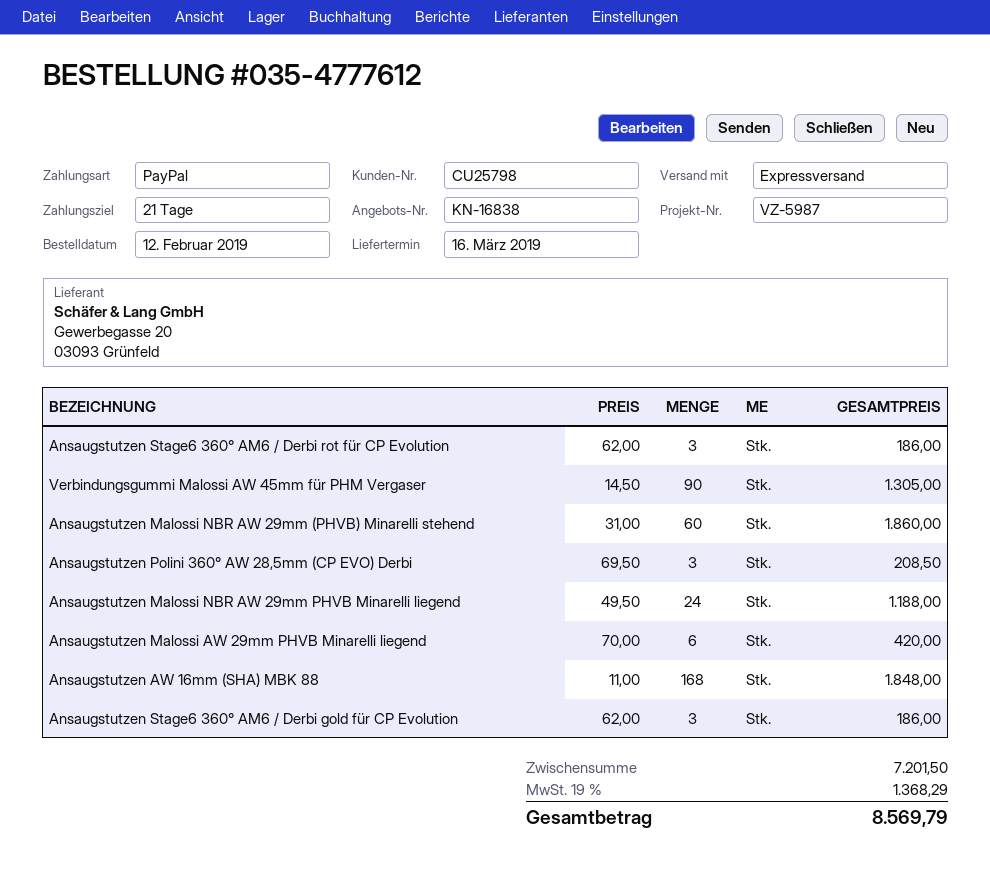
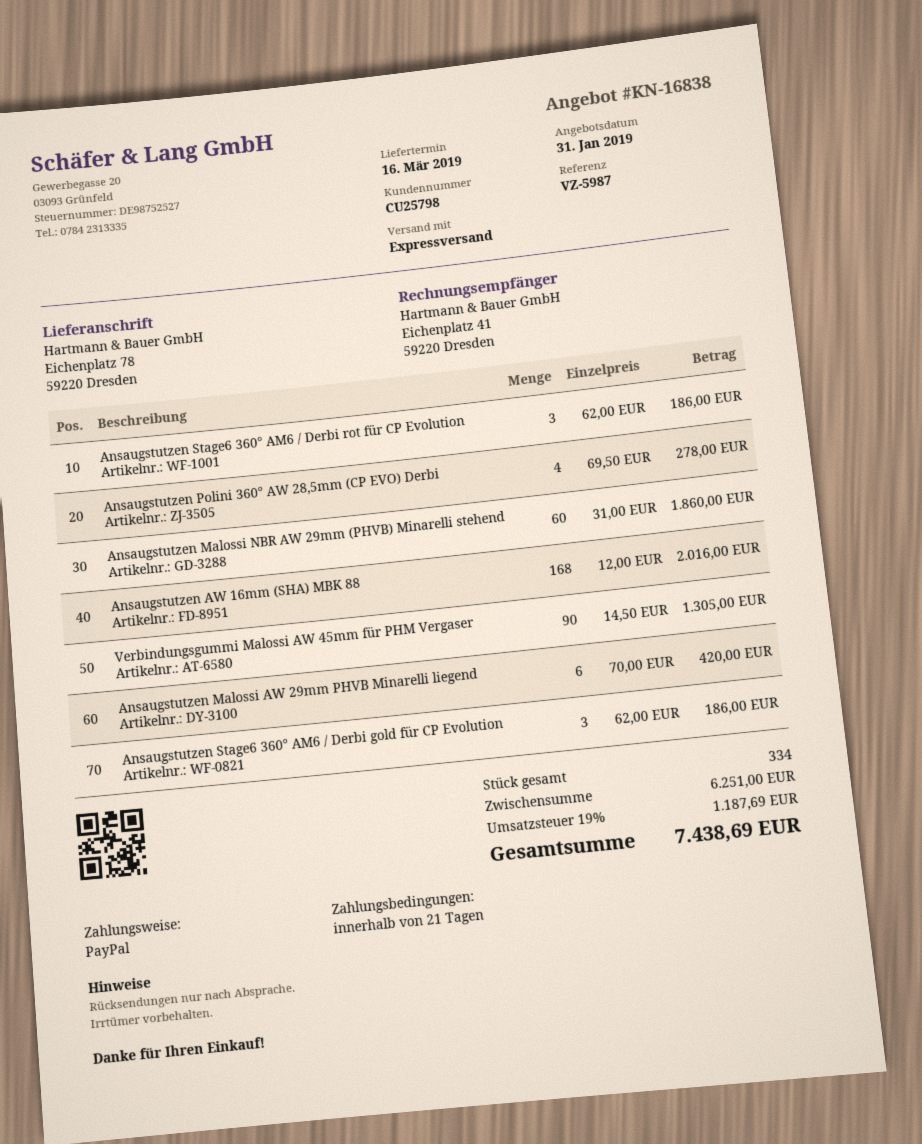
Ansaugstutzen Polini 360° AW 28,5mm (CP EVO) Derbi: 3 x 69.50 = 208.50 -> 4 x 69.50 = 278.00
Ansaugstutzen Malossi NBR AW 29mm PHVB Minarelli liegend: 24 x 49.50 = 1188.00 -> none
Ansaugstutzen AW 16mm (SHA) MBK 88: 168 x 11.00 = 1848.00 -> 168 x 12.00 = 2016.00
subtotal: 7201.50 -> 6251.00
tax: 19% = 1368.29 -> 19% = 1187.69
total: 8569.79 -> 7438.69

